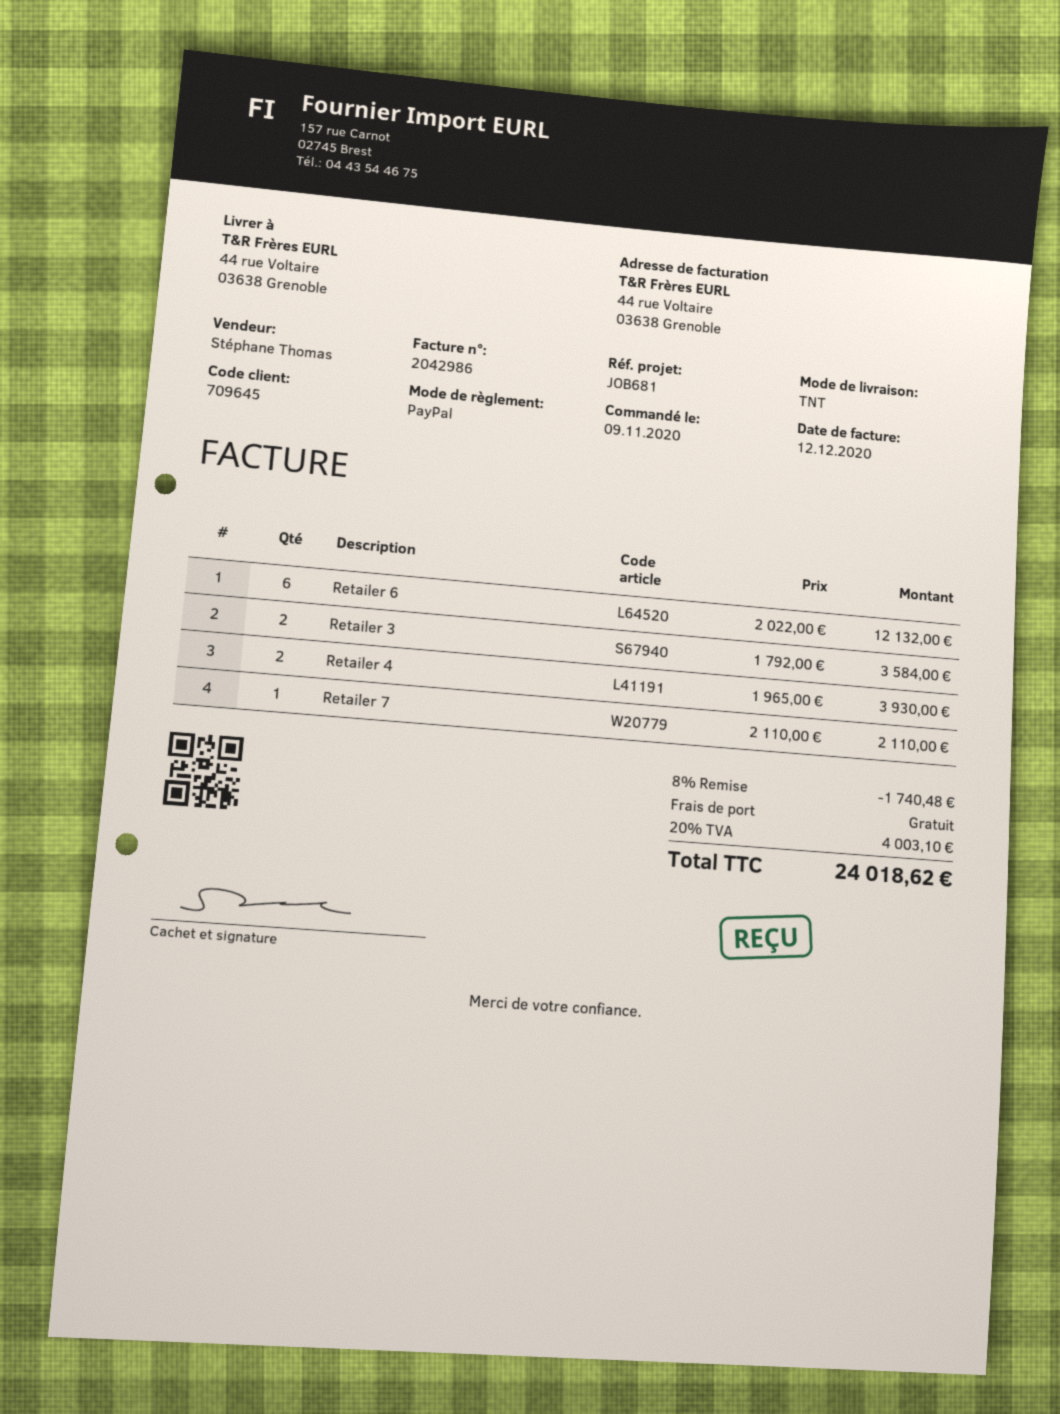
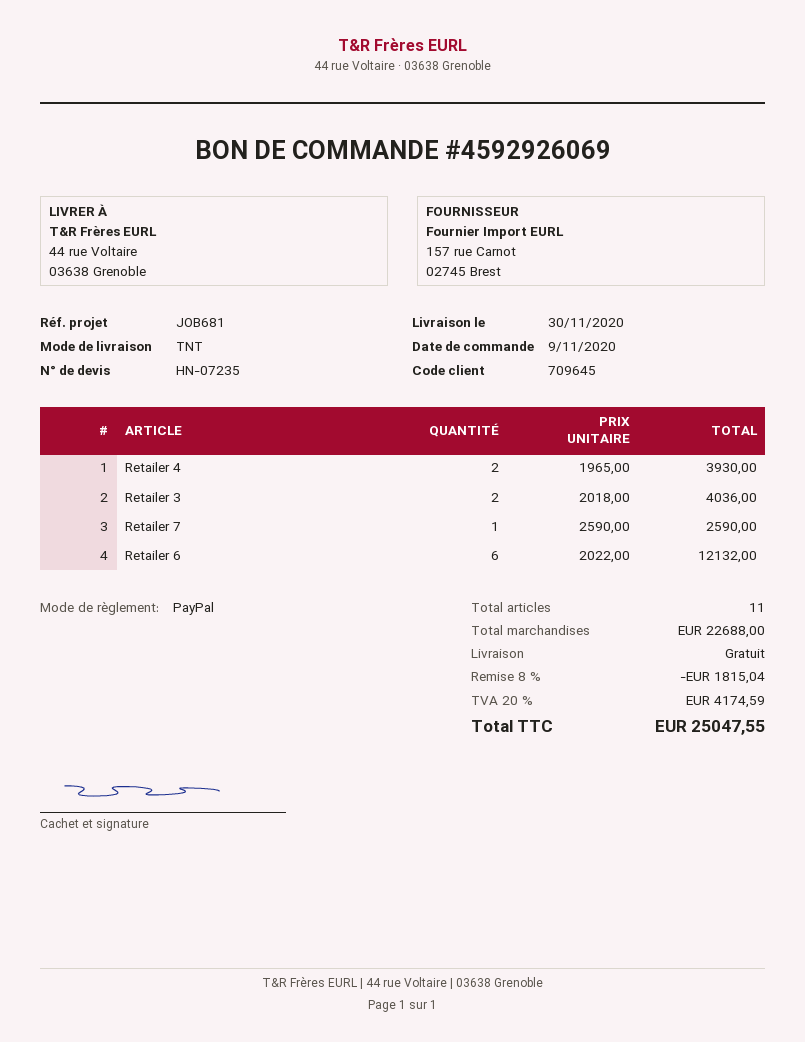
Retailer 3: 2 x 1792.00 = 3584.00 -> 2 x 2018.00 = 4036.00
Retailer 7: 1 x 2110.00 = 2110.00 -> 1 x 2590.00 = 2590.00
discount: 8% = 1740.48 -> 8% = 1815.04
tax: 20% = 4003.10 -> 20% = 4174.59
total: 24018.62 -> 25047.55

